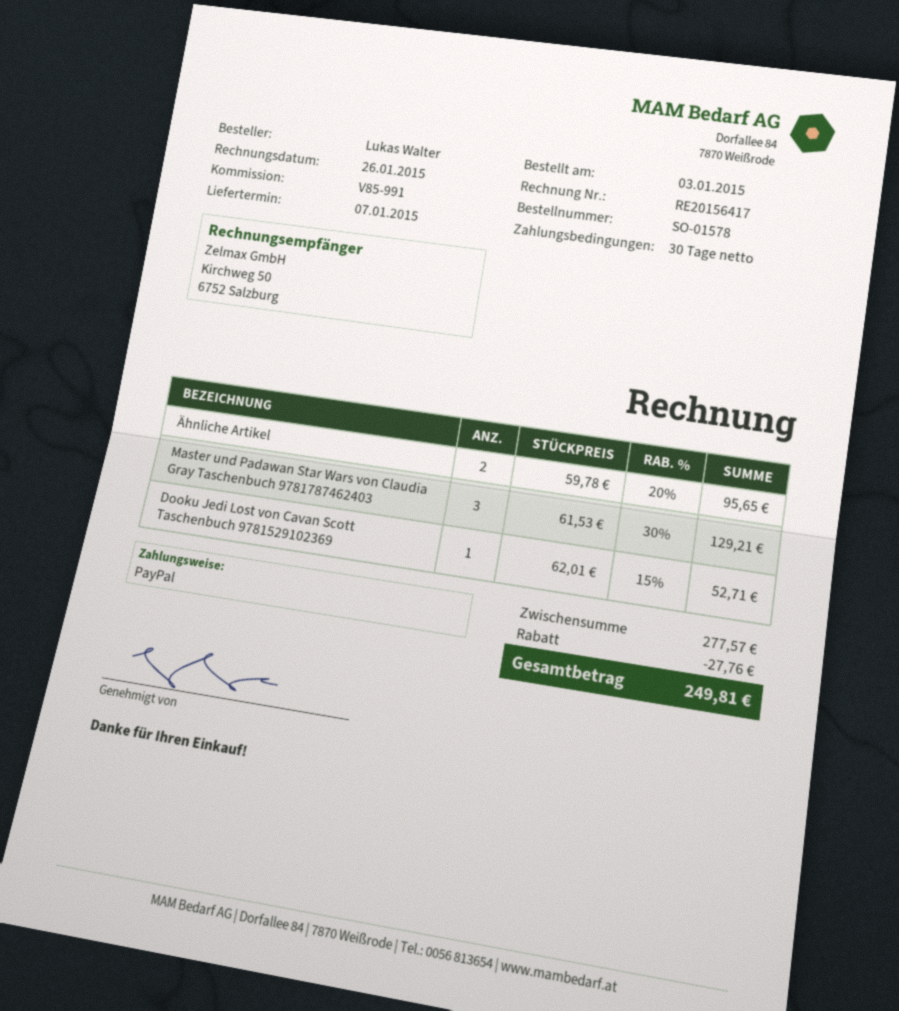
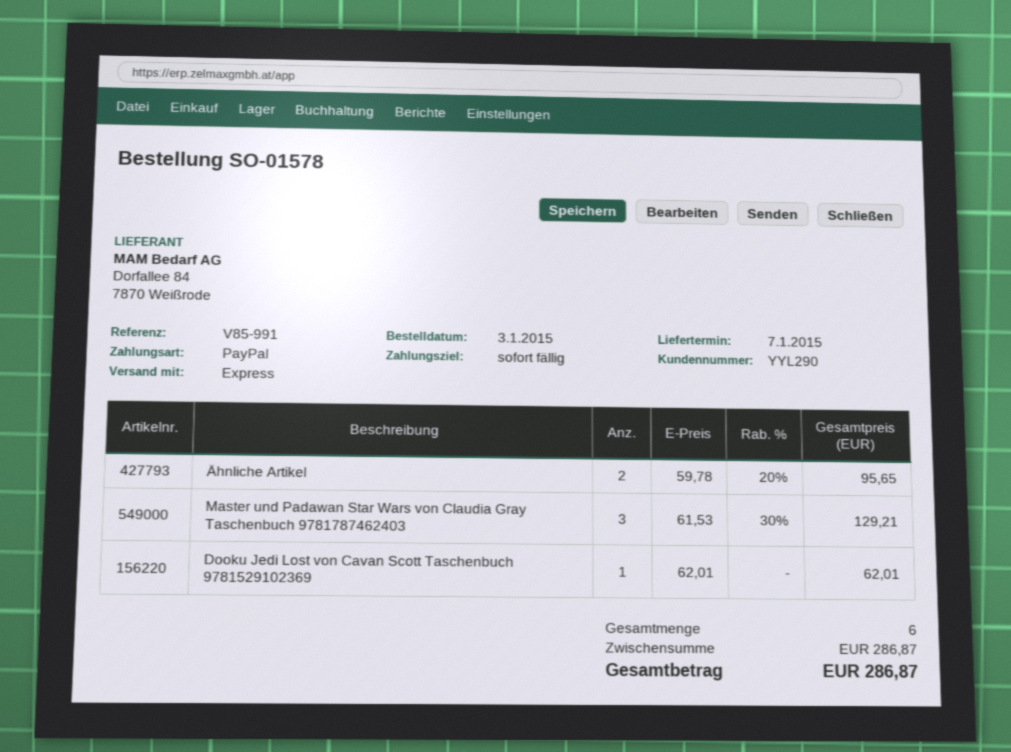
payment terms: 30 days -> on receipt
Dooku Jedi Lost von Cavan Scott Taschenbuch 9781529102369: 1 x 62.01 - 15% = 52.71 -> 1 x 62.01 = 62.01
subtotal: 277.57 -> 286.87
discount: 27.76 -> none
total: 249.81 -> 286.87

